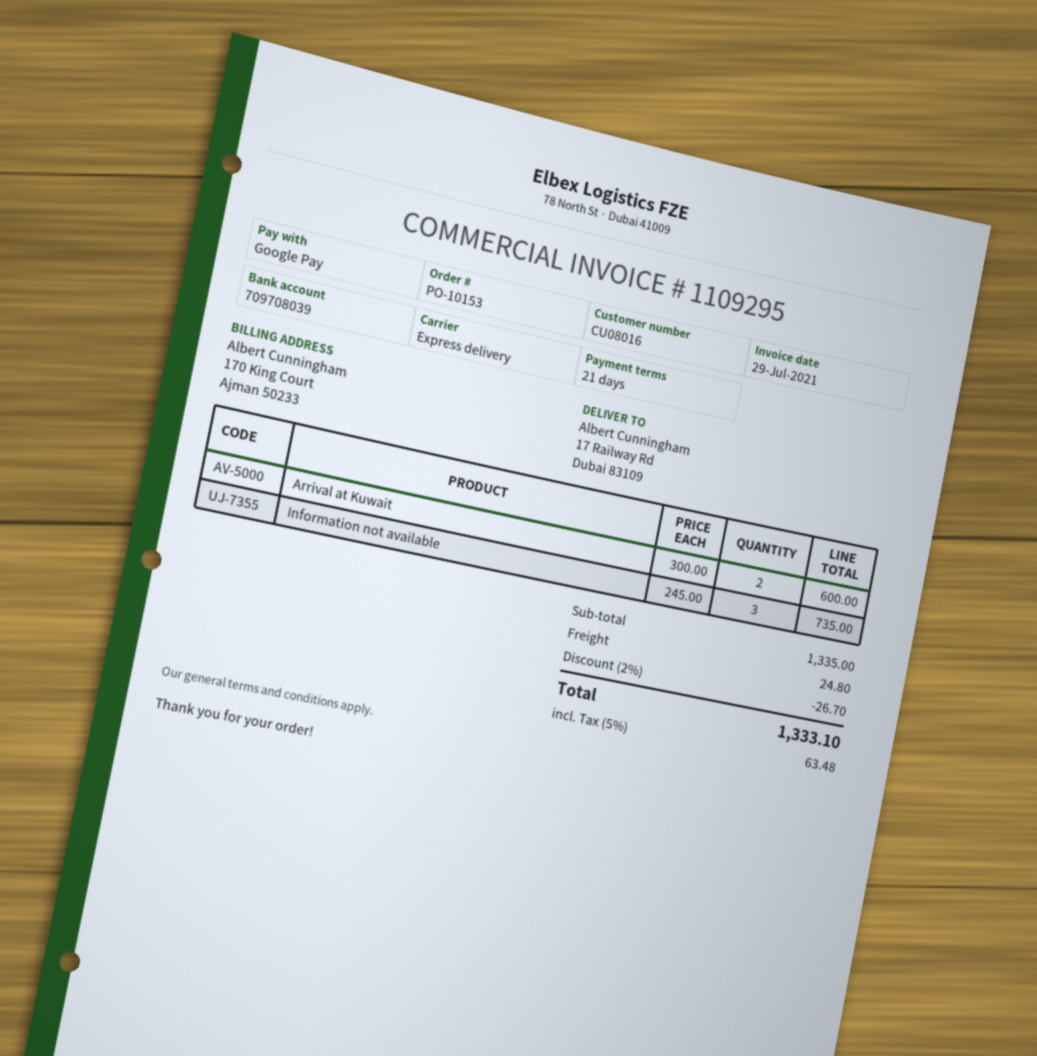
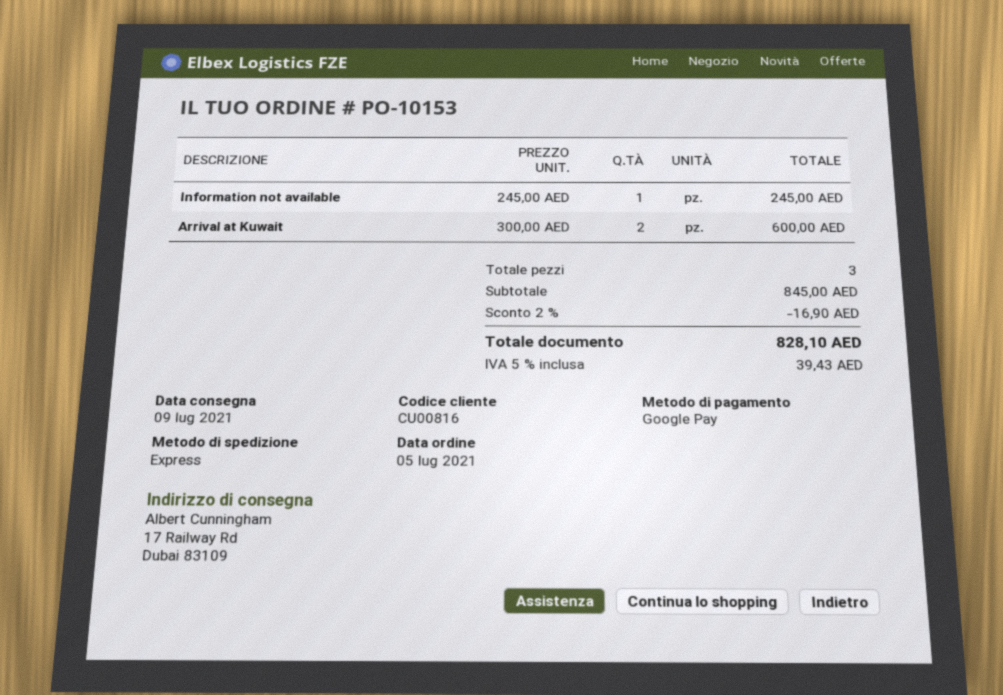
customer number: CU08016 -> CU00816
Information not available: 3 x 245.00 = 735.00 -> 1 x 245.00 = 245.00
subtotal: 1335.00 -> 845.00
discount: 2% = 26.70 -> 2% = 16.90
shipping: 24.80 -> none
tax: 5% = 63.48 -> 5% = 39.43
total: 1333.10 -> 828.10

